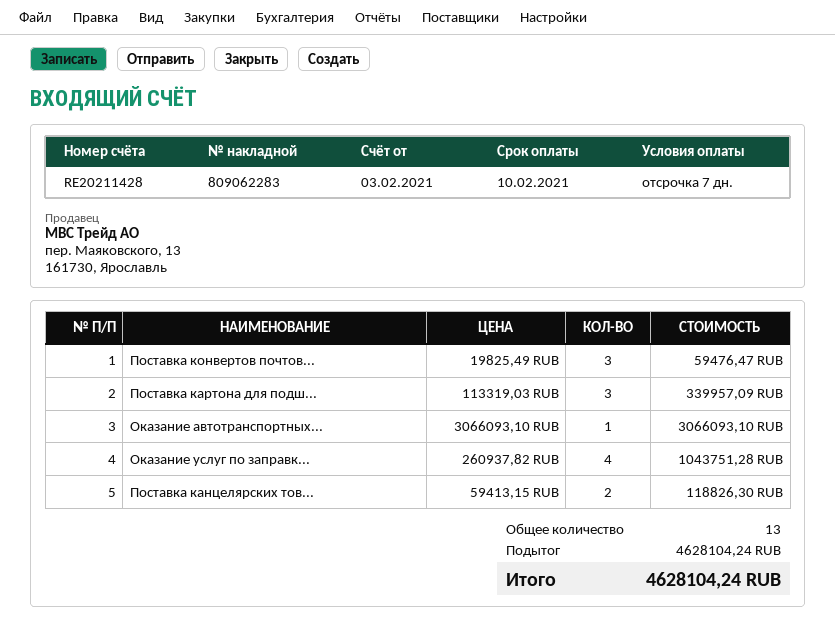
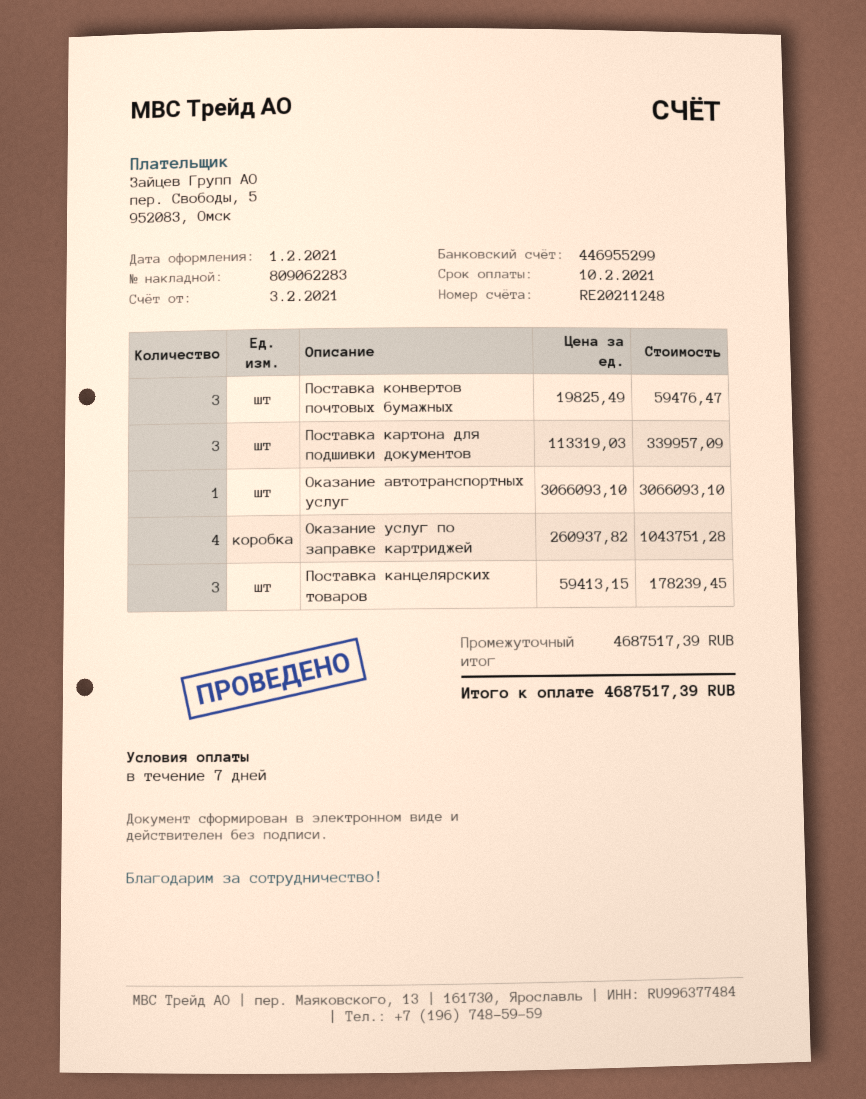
invoice number: RE20211428 -> RE20211248
Поставка канцелярских тов...: 2 x 59413.15 = 118826.30 -> 3 x 59413.15 = 178239.45
subtotal: 4628104.24 -> 4687517.39
total: 4628104.24 -> 4687517.39

